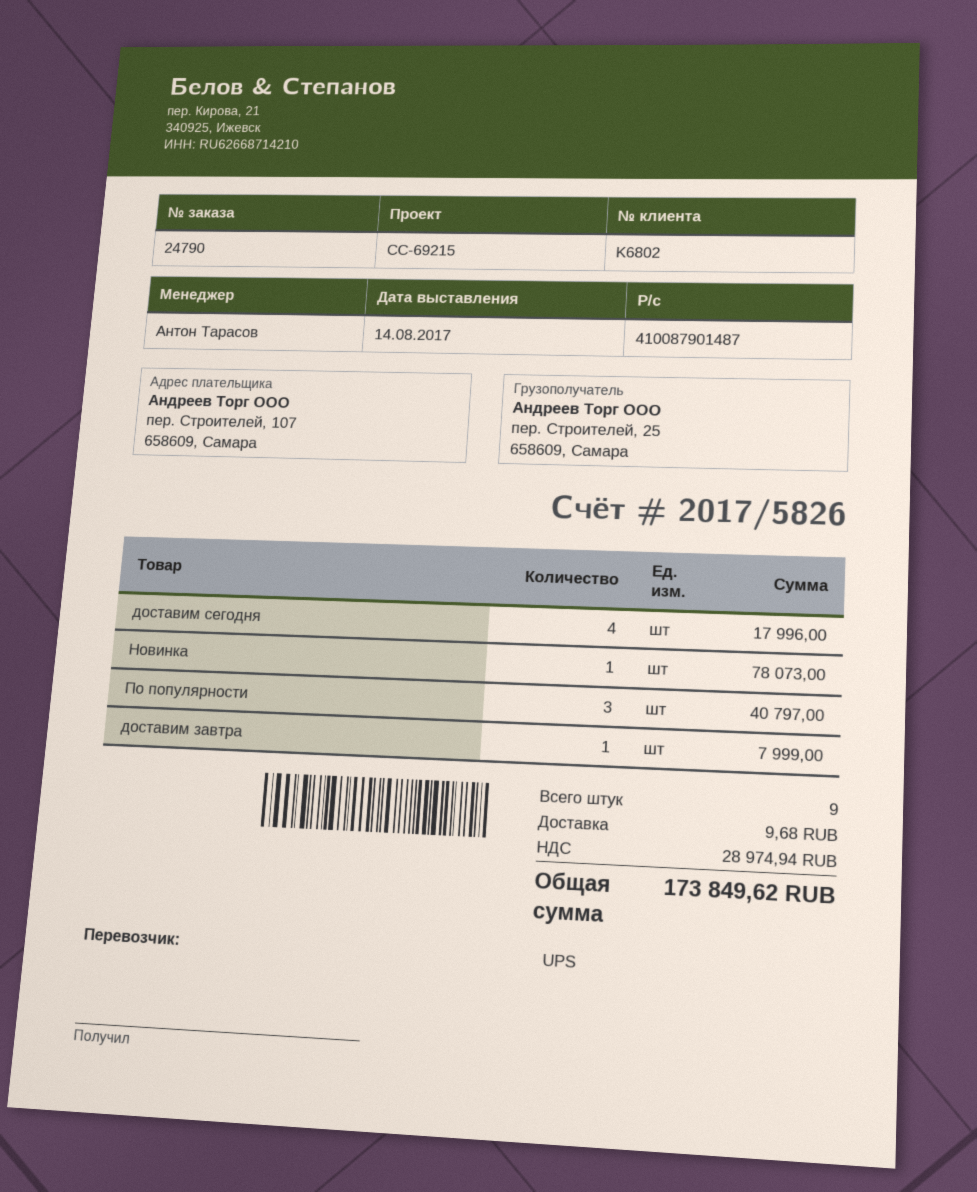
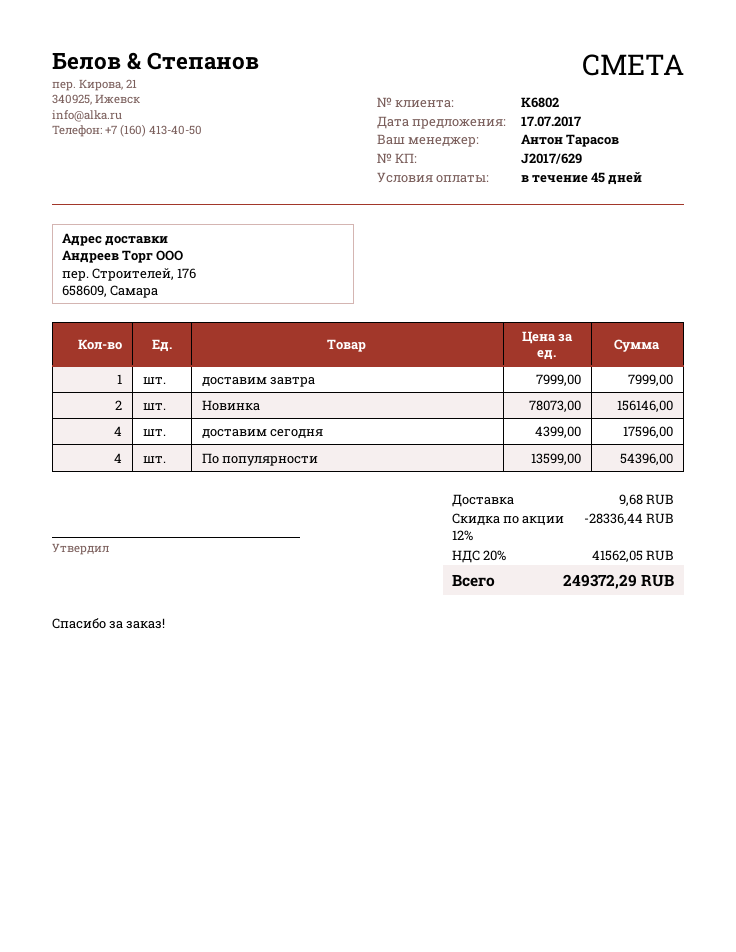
ship to: пер. Строителей, 25, 658609, Самара -> пер. Строителей, 176, 658609, Самара
доставим сегодня: 4 for 17996.00 -> 4 for 17596.00
Новинка: 1 for 78073.00 -> 2 for 156146.00
По популярности: 3 for 40797.00 -> 4 for 54396.00
discount: none -> 12% = 28336.44
tax: 28974.94 -> 41562.05
total: 173849.62 -> 249372.29

